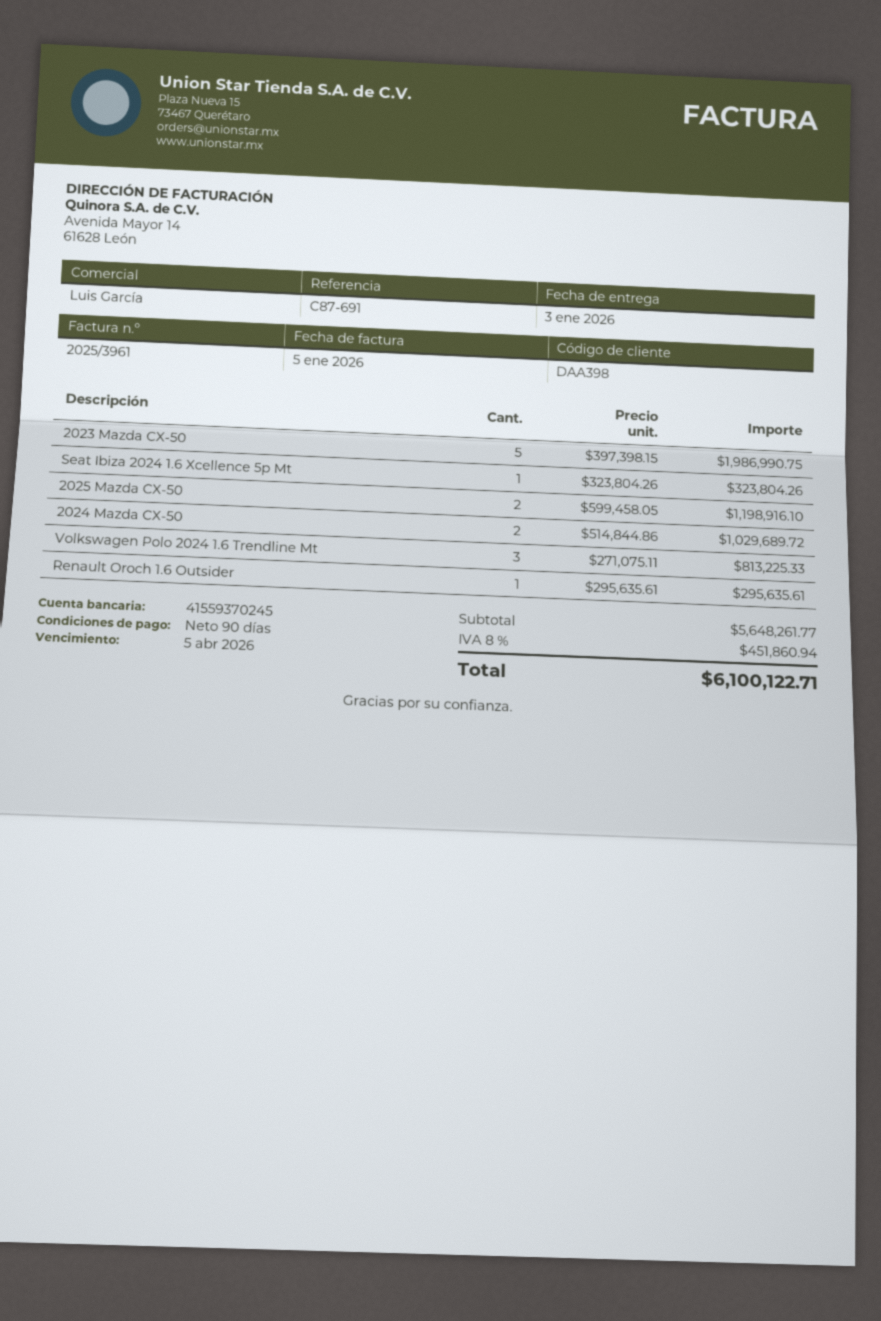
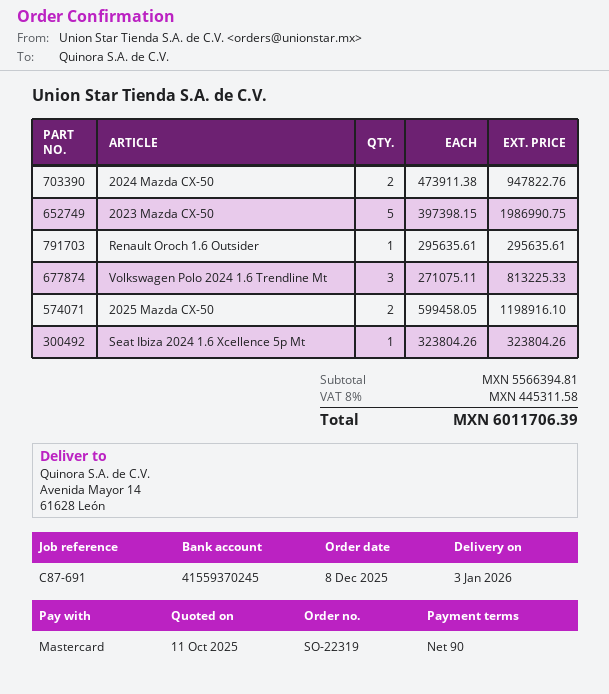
2024 Mazda CX-50: 2 x 514844.86 = 1029689.72 -> 2 x 473911.38 = 947822.76
subtotal: 5648261.77 -> 5566394.81
tax: 8% = 451860.94 -> 8% = 445311.58
total: 6100122.71 -> 6011706.39

